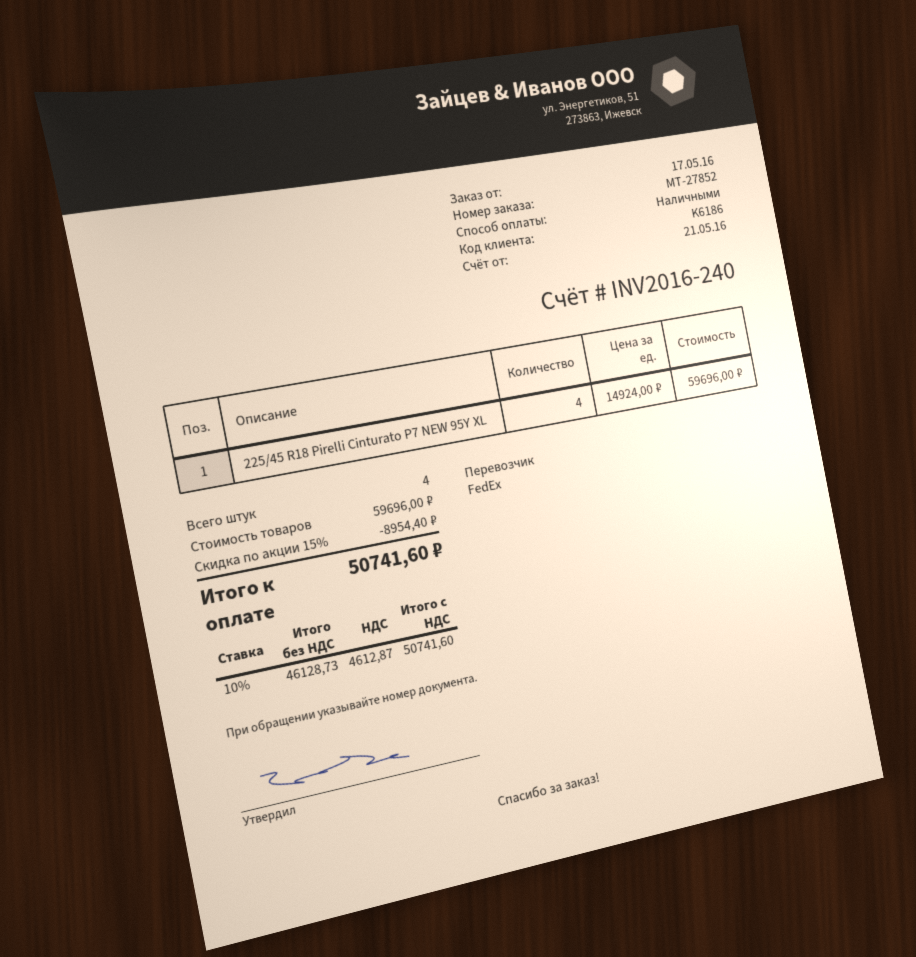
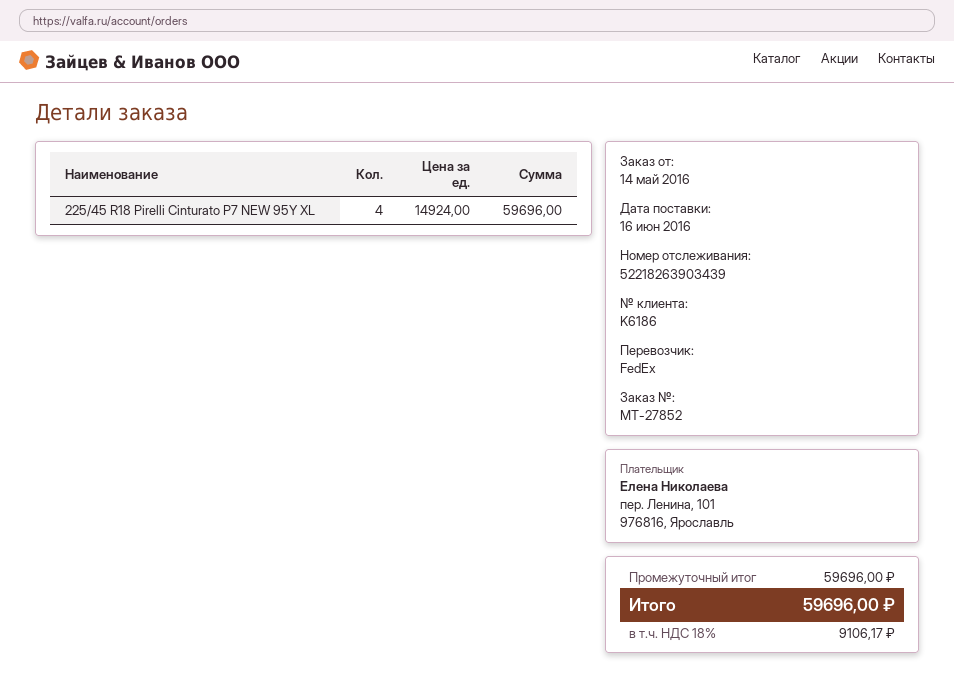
order date: 2016-05-17 -> 2016-05-14
discount: 15% = 8954.40 -> none
tax: 10% = 4612.87 -> 18% = 9106.17
total: 50741.60 -> 59696.00

